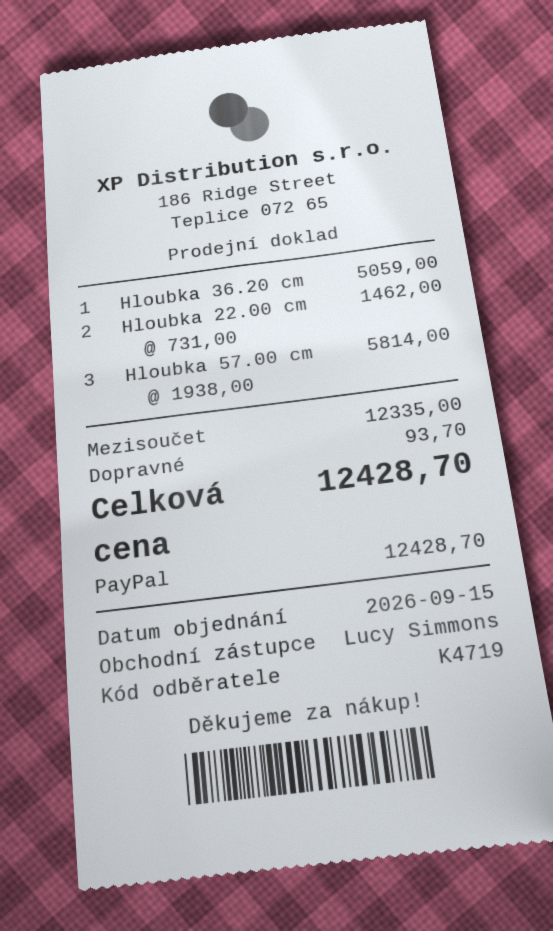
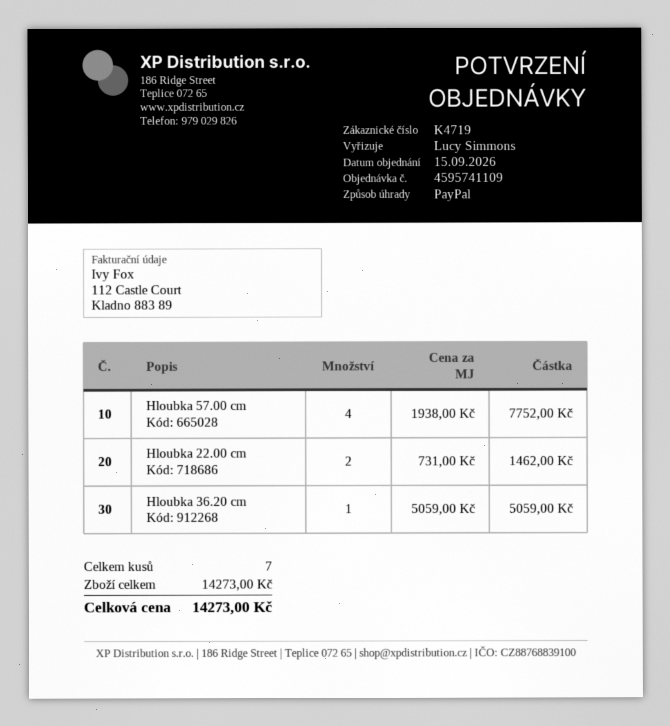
Hloubka 57.00 cm: 3 x 1938.00 = 5814.00 -> 4 x 1938.00 = 7752.00
subtotal: 12335.00 -> 14273.00
shipping: 93.70 -> none
total: 12428.70 -> 14273.00

